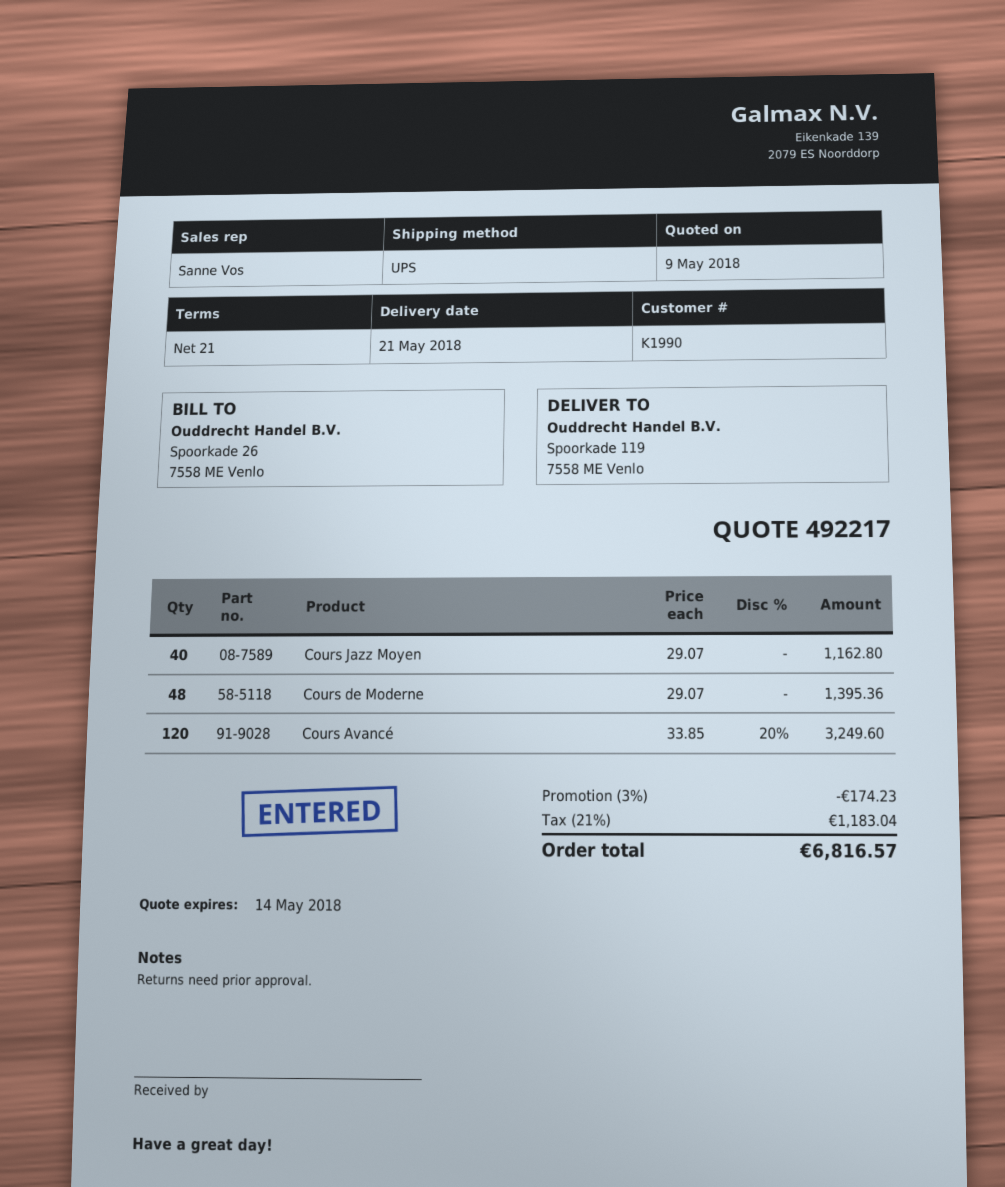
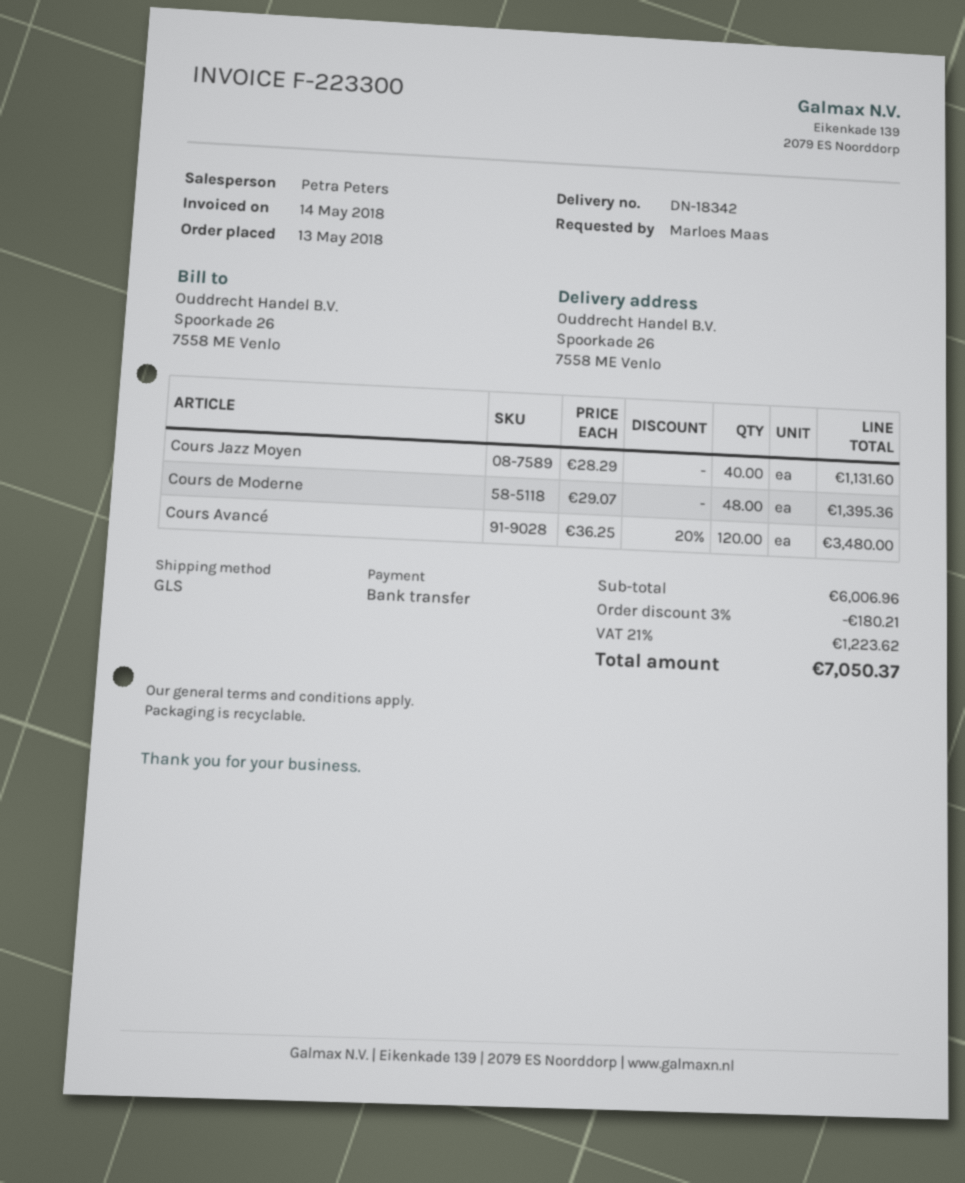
sales rep: Sanne Vos -> Petra Peters
shipping method: UPS -> GLS
ship to: Spoorkade 119, 7558 ME Venlo -> Spoorkade 26, 7558 ME Venlo
Cours Jazz Moyen: 40 x 29.07 = 1162.80 -> 40 x 28.29 = 1131.60
Cours Avancé: 120 x 33.85 - 20% = 3249.60 -> 120 x 36.25 - 20% = 3480.00
discount: 3% = 174.23 -> 3% = 180.21
tax: 21% = 1183.04 -> 21% = 1223.62
total: 6816.57 -> 7050.37

